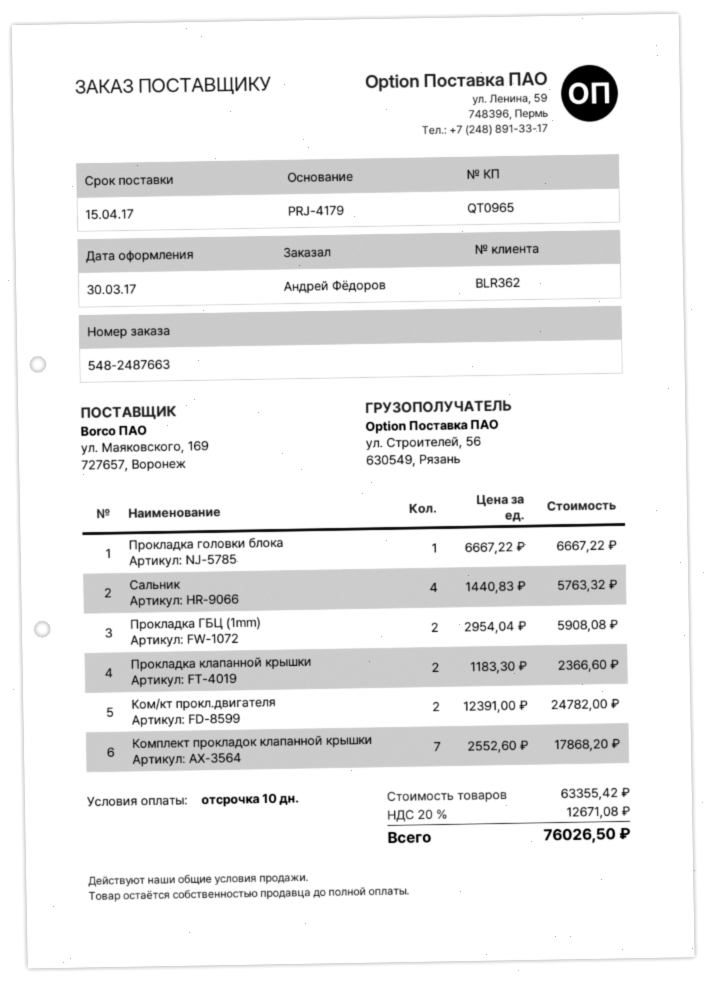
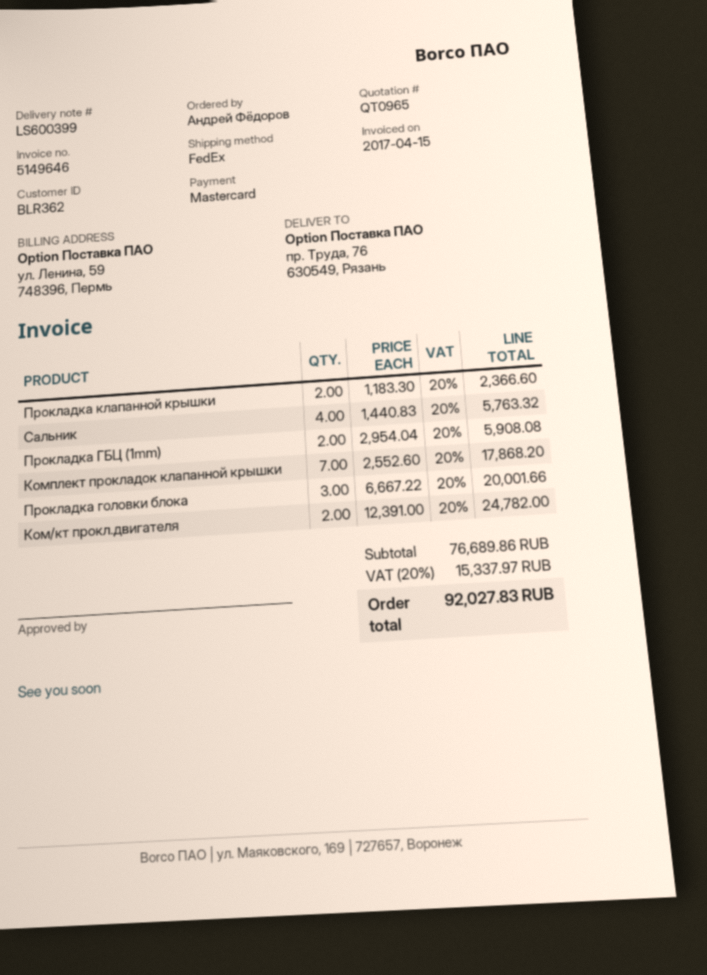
ship to: ул. Строителей, 56, 630549, Рязань -> пр. Труда, 76, 630549, Рязань
Прокладка головки блока: 1 x 6667.22 = 6667.22 -> 3 x 6667.22 = 20001.66
subtotal: 63355.42 -> 76689.86
tax: 20% = 12671.08 -> 20% = 15337.97
total: 76026.50 -> 92027.83

